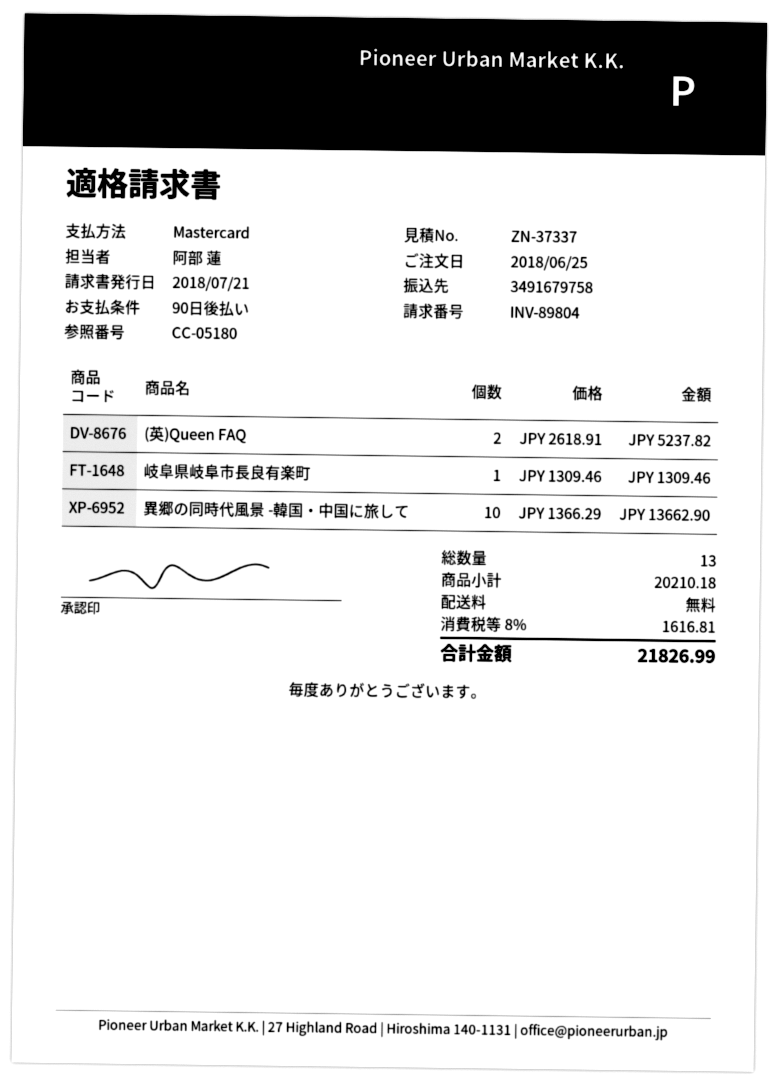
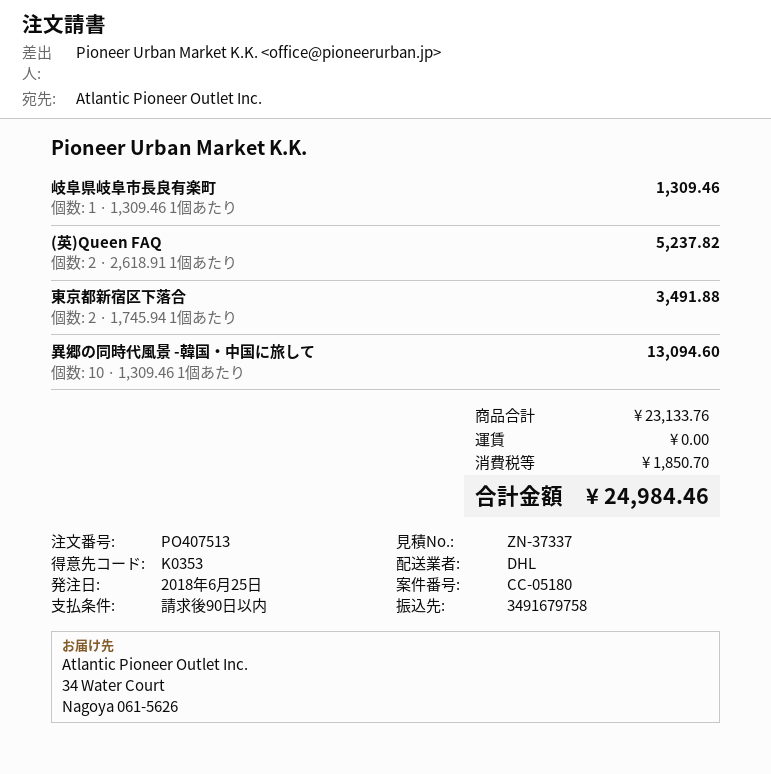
異郷の同時代風景 -韓国・中国に旅して: 10 x 1366.29 = 13662.90 -> 10 x 1309.46 = 13094.60
東京都新宿区下落合: none -> 2 x 1745.94 = 3491.88
subtotal: 20210.18 -> 23133.76
tax: 1616.81 -> 1850.70
total: 21826.99 -> 24984.46

